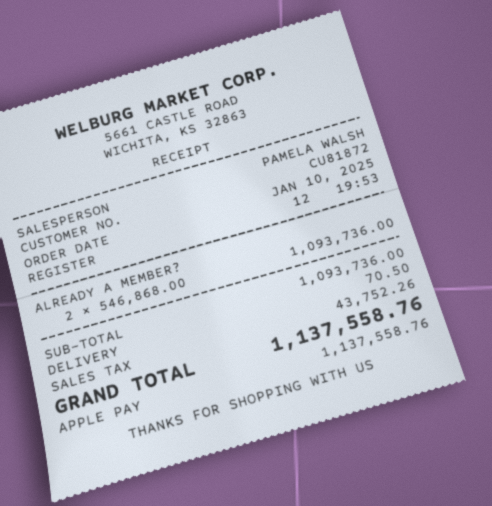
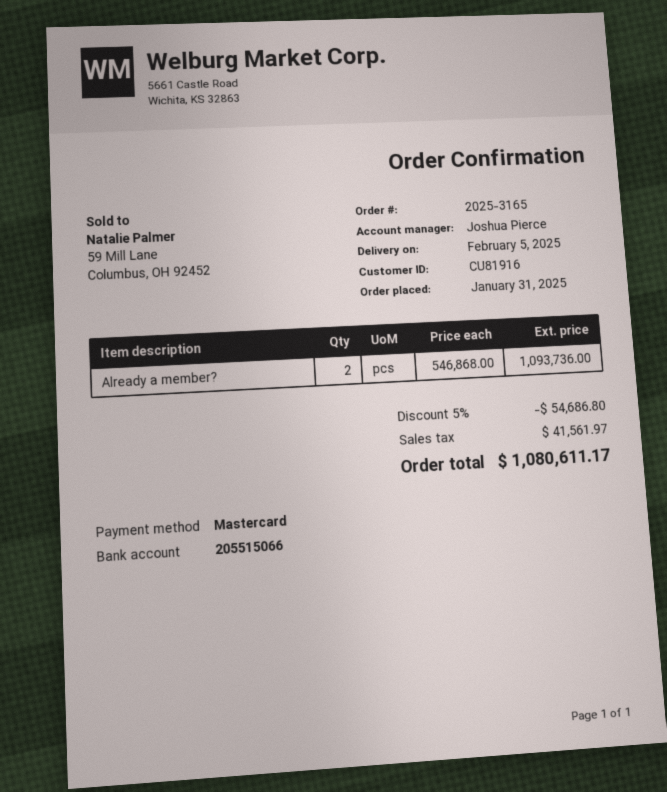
order date: 2025-01-10 -> 2025-01-31
customer number: CU81872 -> CU81916
sales rep: PAMELA WALSH -> Joshua Pierce
payment method: Apple Pay -> Mastercard
discount: none -> 5% = 54686.80
shipping: 70.50 -> none
tax: 43752.26 -> 41561.97
total: 1137558.76 -> 1080611.17

